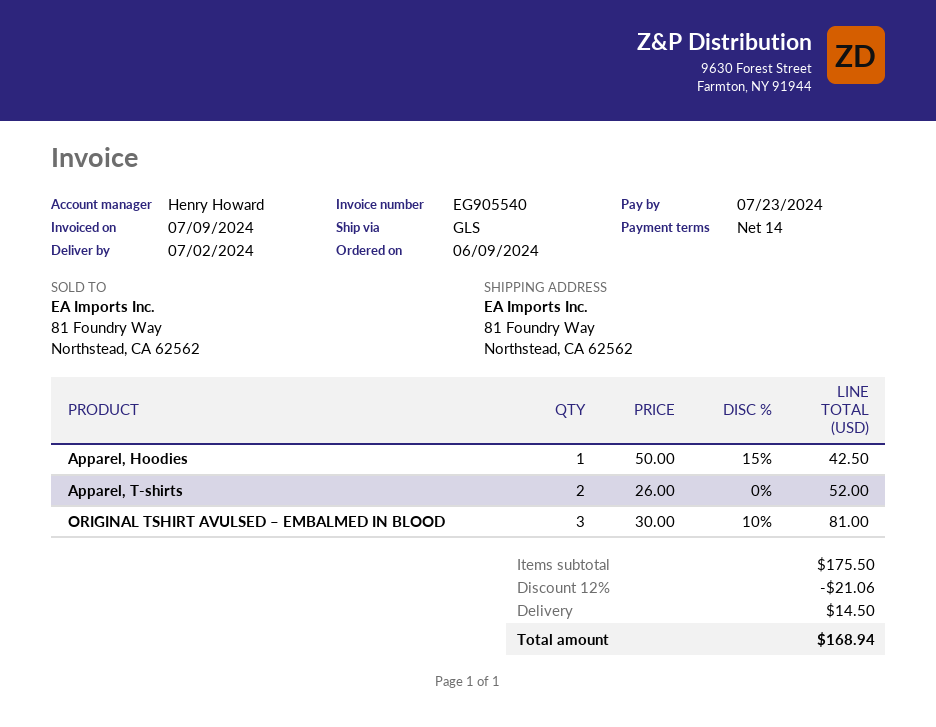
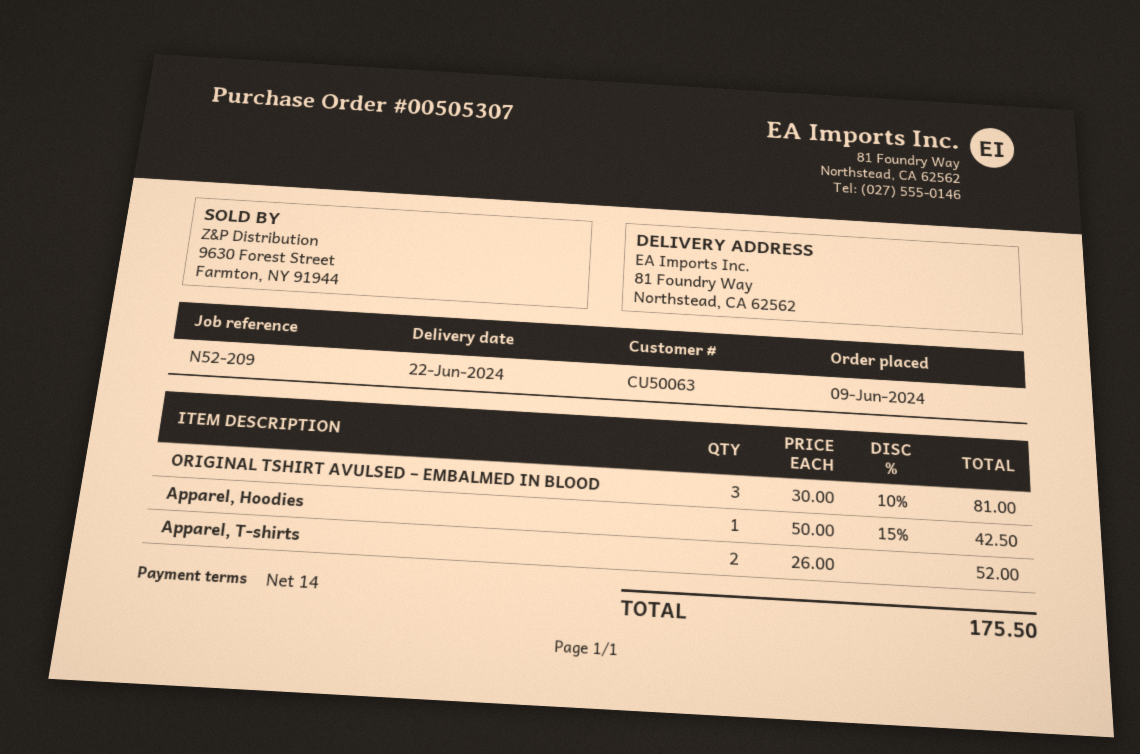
delivery date: 2024-07-02 -> 2024-06-22
discount: 12% = 21.06 -> none
shipping: 14.50 -> none
total: 168.94 -> 175.50

